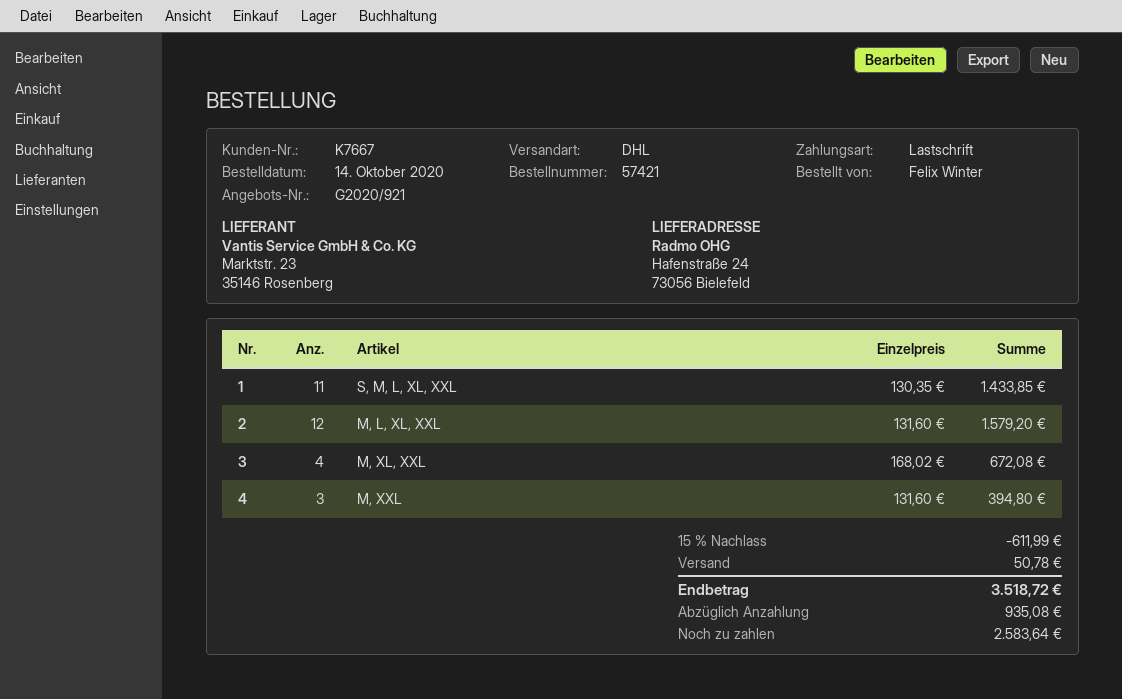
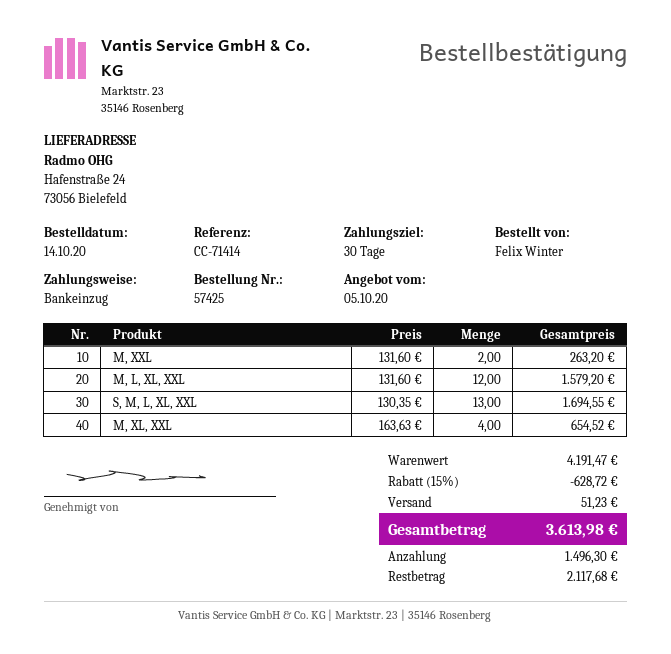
order number: 57421 -> 57425
S, M, L, XL, XXL: 11 x 130.35 = 1433.85 -> 13 x 130.35 = 1694.55
M, XL, XXL: 4 x 168.02 = 672.08 -> 4 x 163.63 = 654.52
M, XXL: 3 x 131.60 = 394.80 -> 2 x 131.60 = 263.20
discount: 15% = 611.99 -> 15% = 628.72
shipping: 50.78 -> 51.23
total: 3518.72 -> 3613.98
deposit: 935.08 -> 1496.30
balance: 2583.64 -> 2117.68

